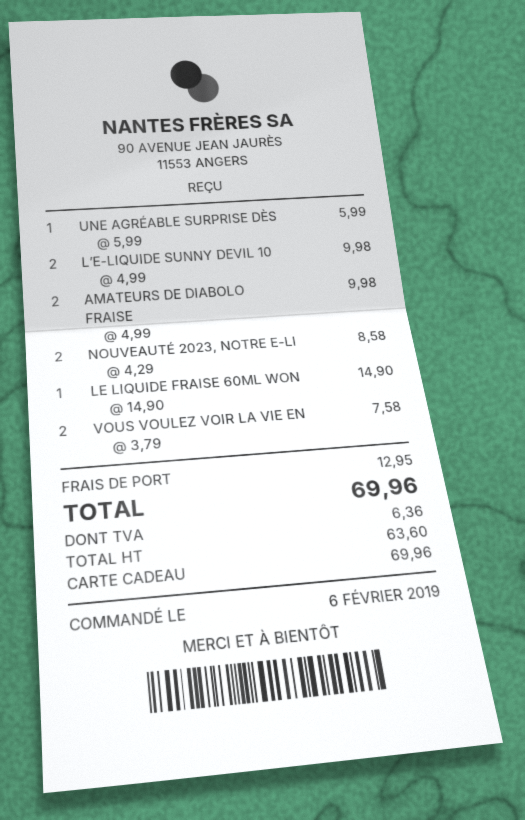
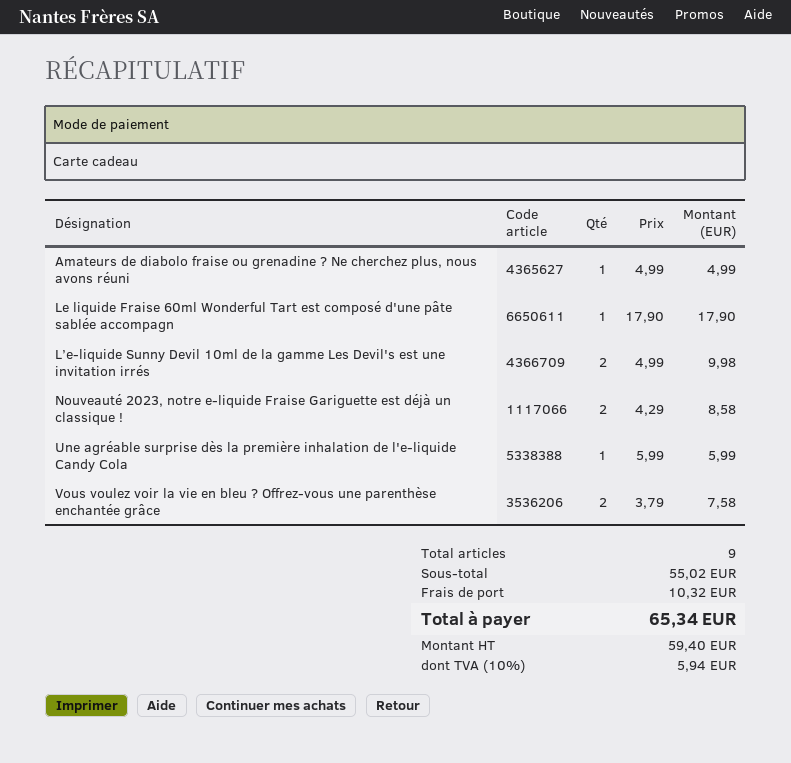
AMATEURS DE DIABOLO FRAISE: 2 x 4.99 = 9.98 -> 1 x 4.99 = 4.99
LE LIQUIDE FRAISE 60ML WON: 1 x 14.90 = 14.90 -> 1 x 17.90 = 17.90
shipping: 12.95 -> 10.32
net: 63.60 -> 59.40
tax: 6.36 -> 5.94
total: 69.96 -> 65.34

